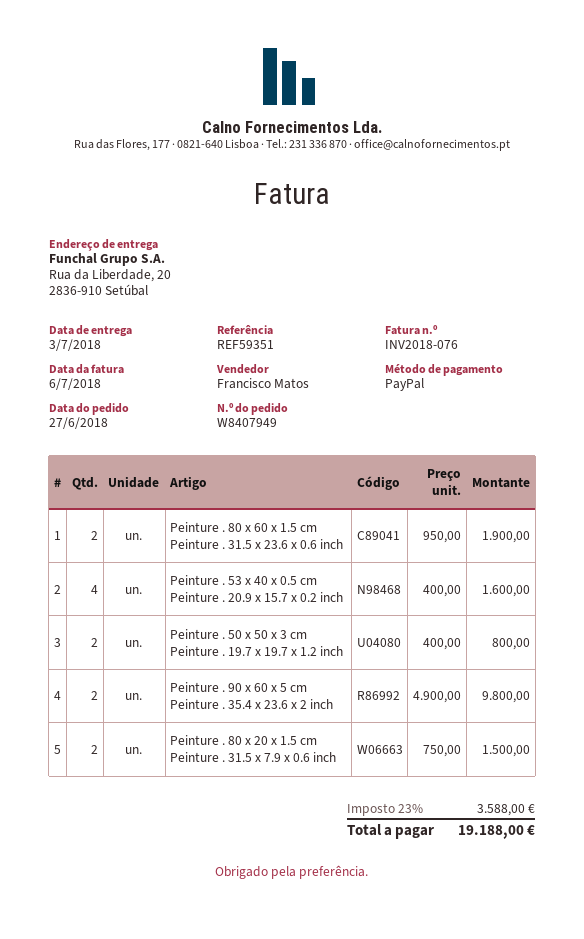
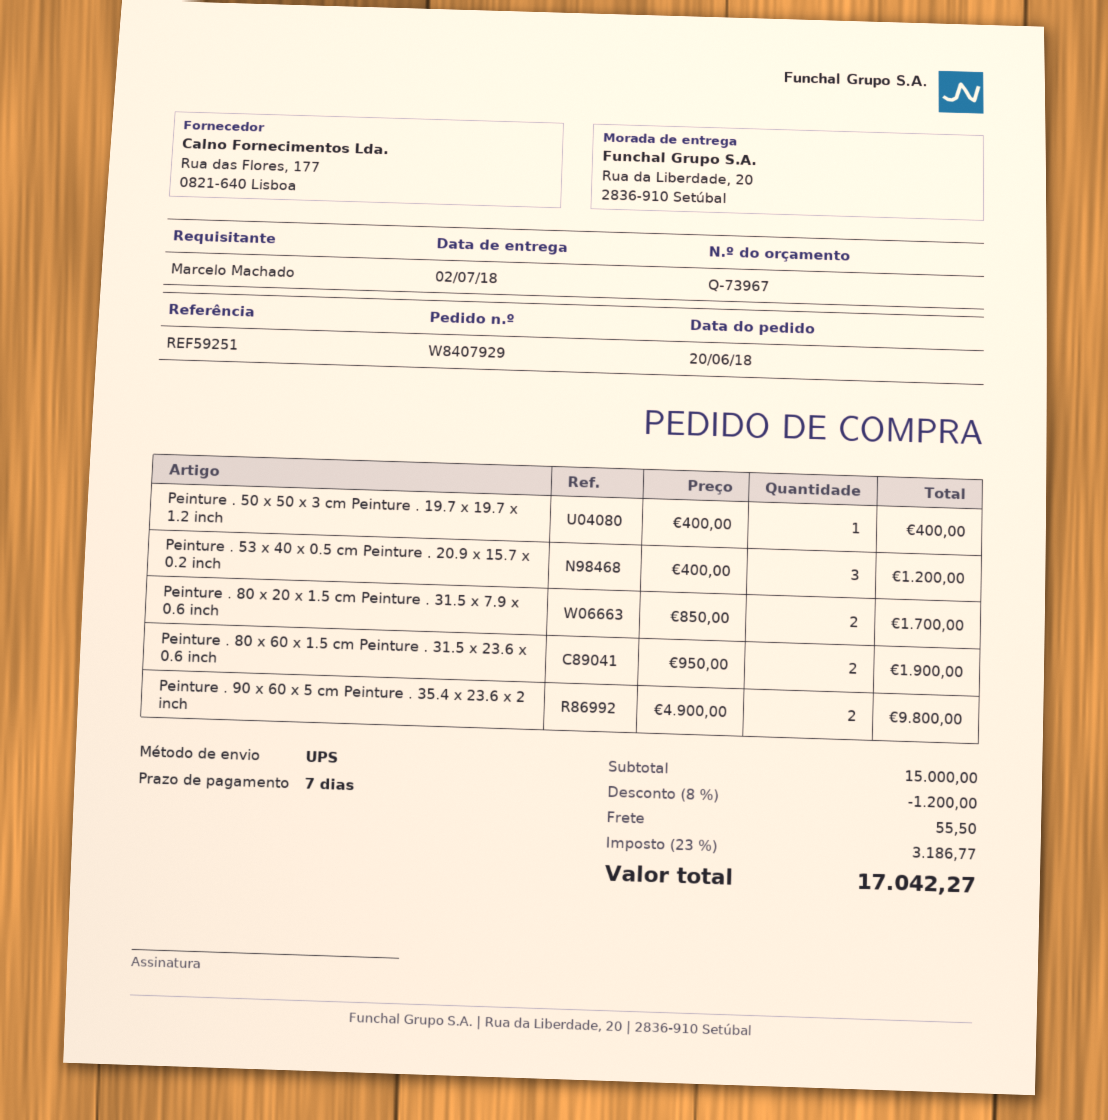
order number: W8407949 -> W8407929
order date: 2018-06-27 -> 2018-06-20
delivery date: 2018-07-03 -> 2018-07-02
reference: REF59351 -> REF59251
Peinture . 53 x 40 x 0.5 cm Peinture . 20.9 x 15.7 x 0.2 inch: 4 x 400.00 = 1600.00 -> 3 x 400.00 = 1200.00
Peinture . 50 x 50 x 3 cm Peinture . 19.7 x 19.7 x 1.2 inch: 2 x 400.00 = 800.00 -> 1 x 400.00 = 400.00
Peinture . 80 x 20 x 1.5 cm Peinture . 31.5 x 7.9 x 0.6 inch: 2 x 750.00 = 1500.00 -> 2 x 850.00 = 1700.00
discount: none -> 8% = 1200.00
shipping: none -> 55.50
tax: 23% = 3588.00 -> 23% = 3186.77
total: 19188.00 -> 17042.27

